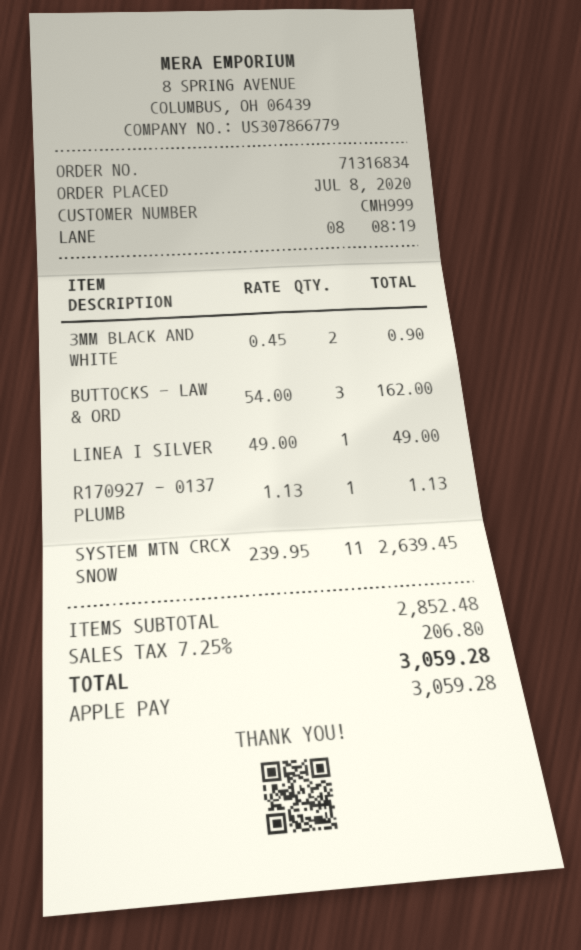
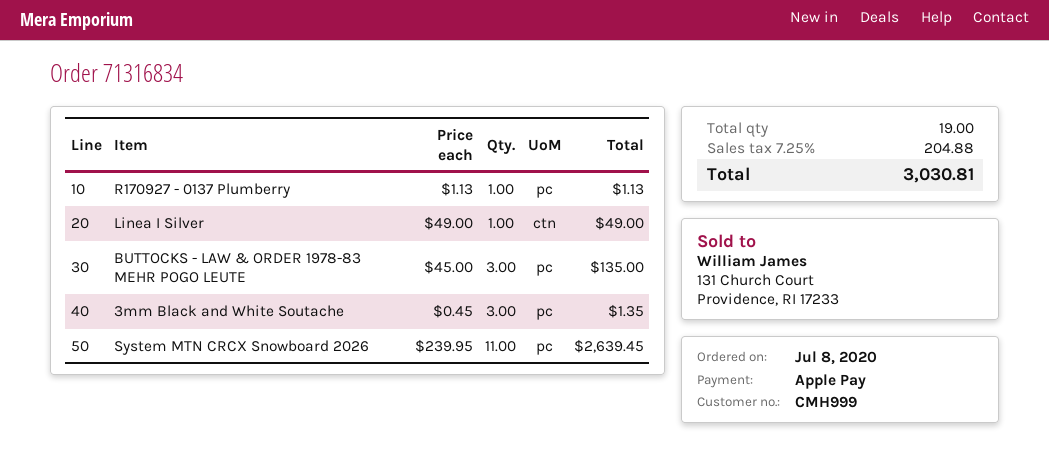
3MM BLACK AND WHITE: 2 x 0.45 = 0.90 -> 3 x 0.45 = 1.35
BUTTOCKS - LAW & ORD: 3 x 54.00 = 162.00 -> 3 x 45.00 = 135.00
tax: 7.25% = 206.80 -> 7.25% = 204.88
total: 3059.28 -> 3030.81

